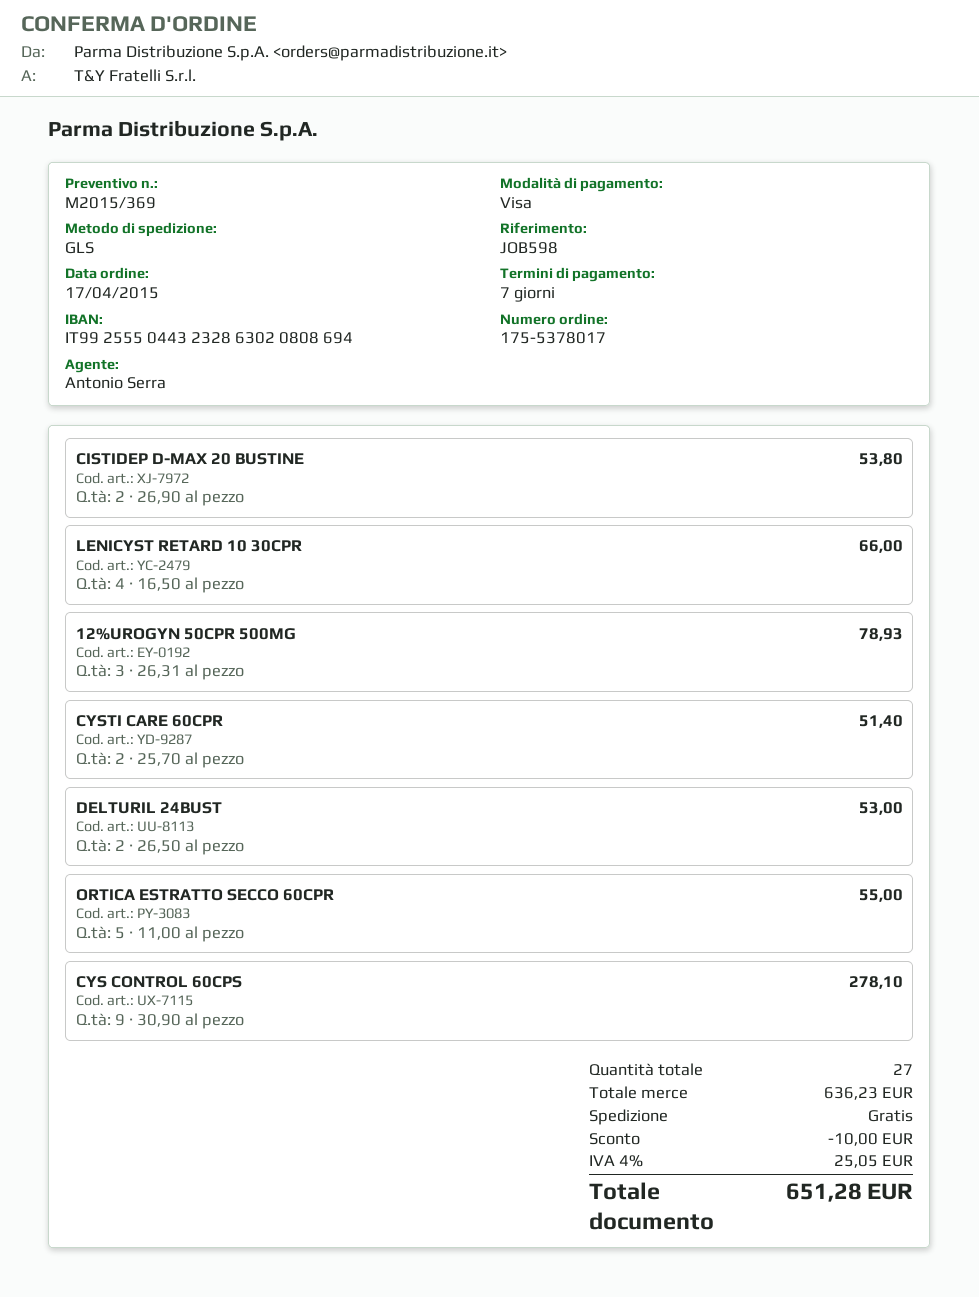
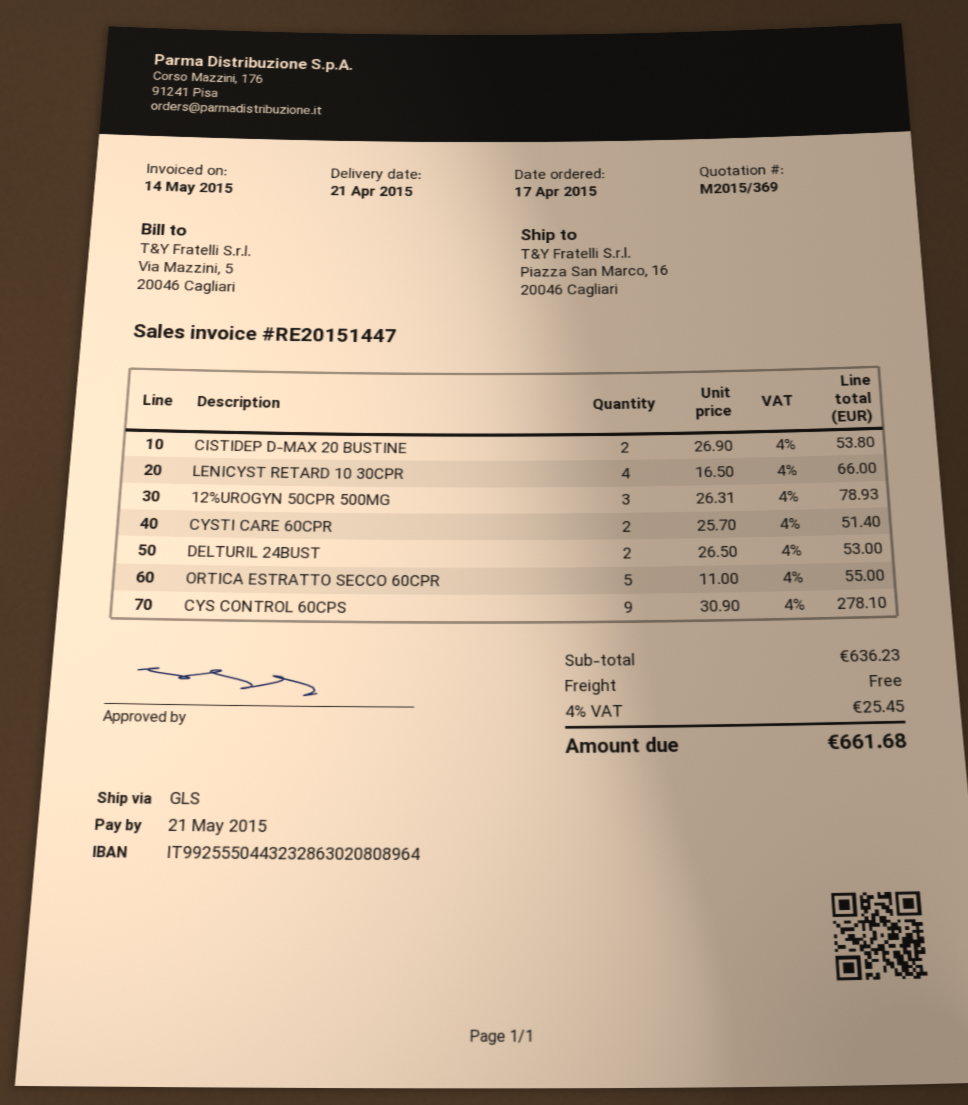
bank account: IT9925550443232863020808694 -> IT9925550443232863020808964
discount: 10.00 -> none
tax: 4% = 25.05 -> 4% = 25.45
total: 651.28 -> 661.68

